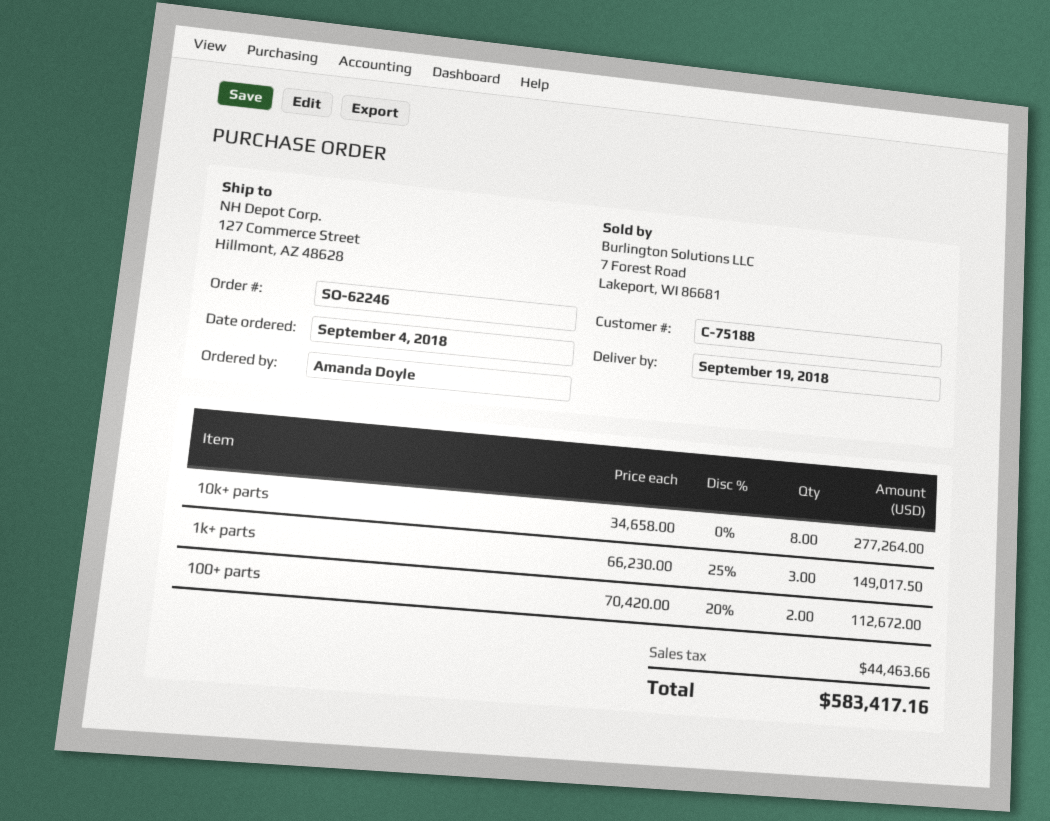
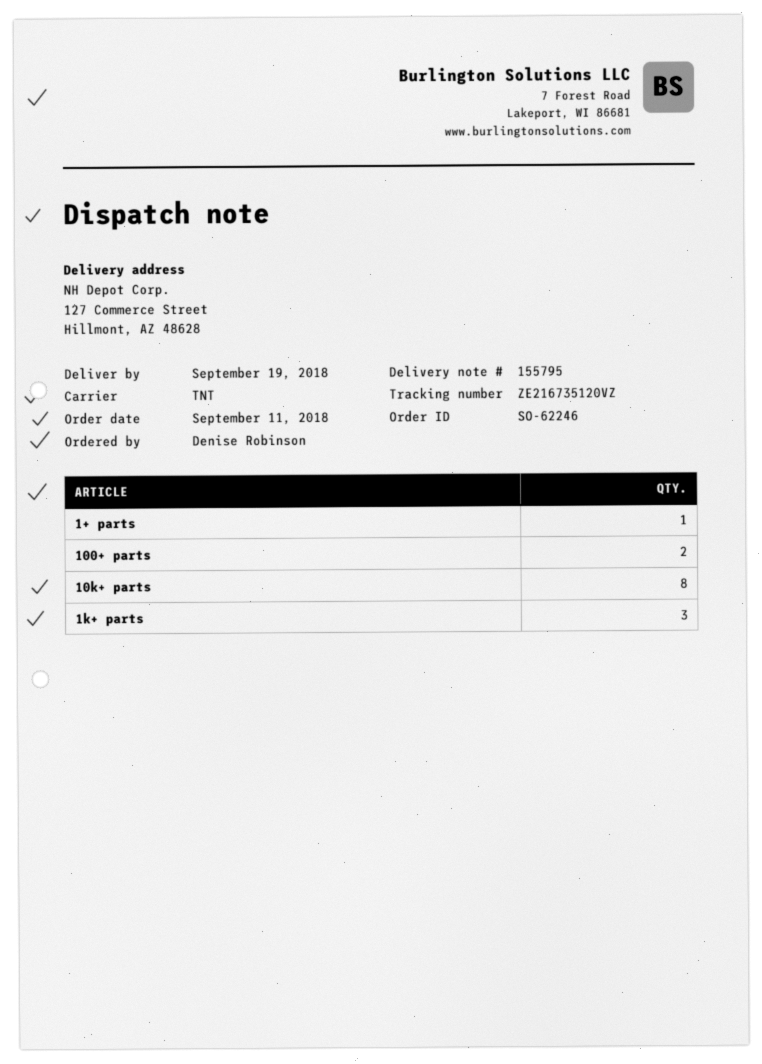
order date: 2018-09-04 -> 2018-09-11
ordered by: Amanda Doyle -> Denise Robinson
1+ parts: none -> 1

